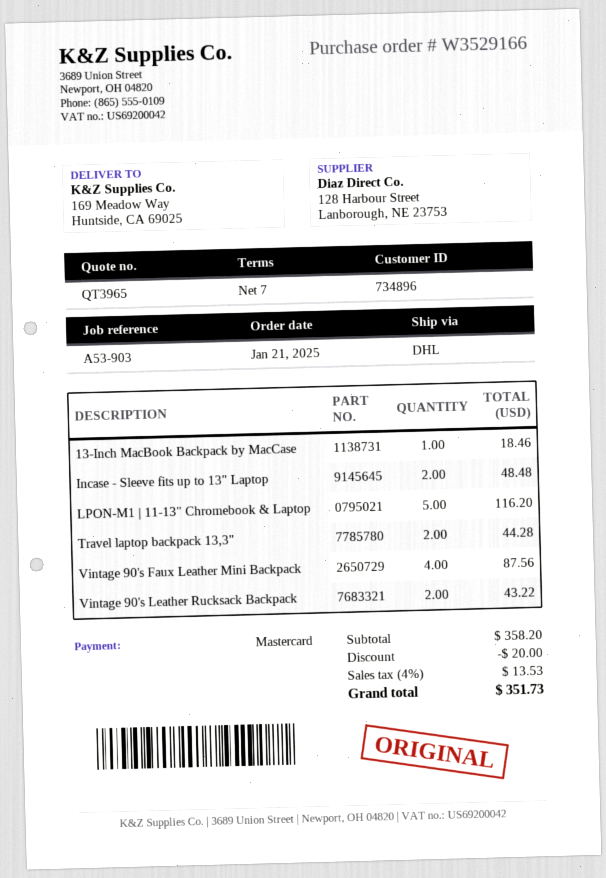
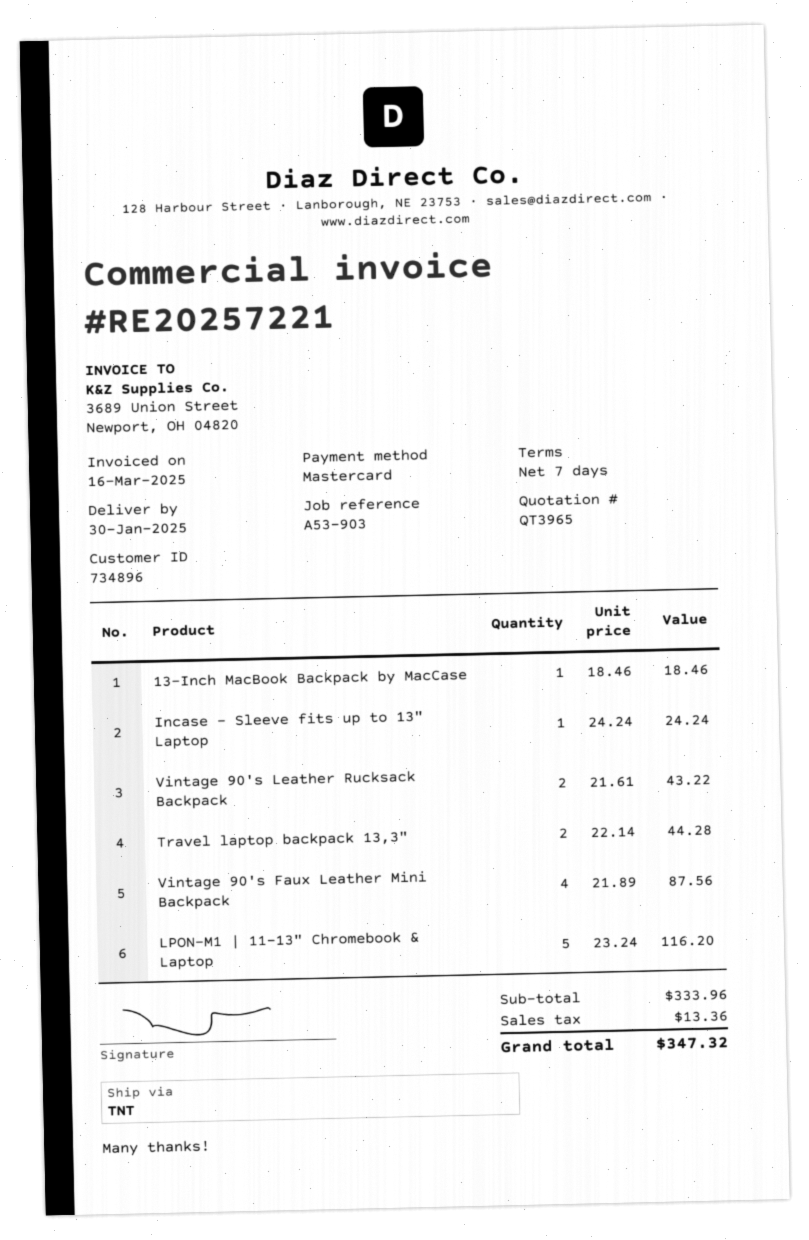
shipping method: DHL -> TNT
Incase - Sleeve fits up to 13" Laptop: 2 for 48.48 -> 1 for 24.24
subtotal: 358.20 -> 333.96
discount: 20.00 -> none
tax: 13.53 -> 13.36
total: 351.73 -> 347.32

